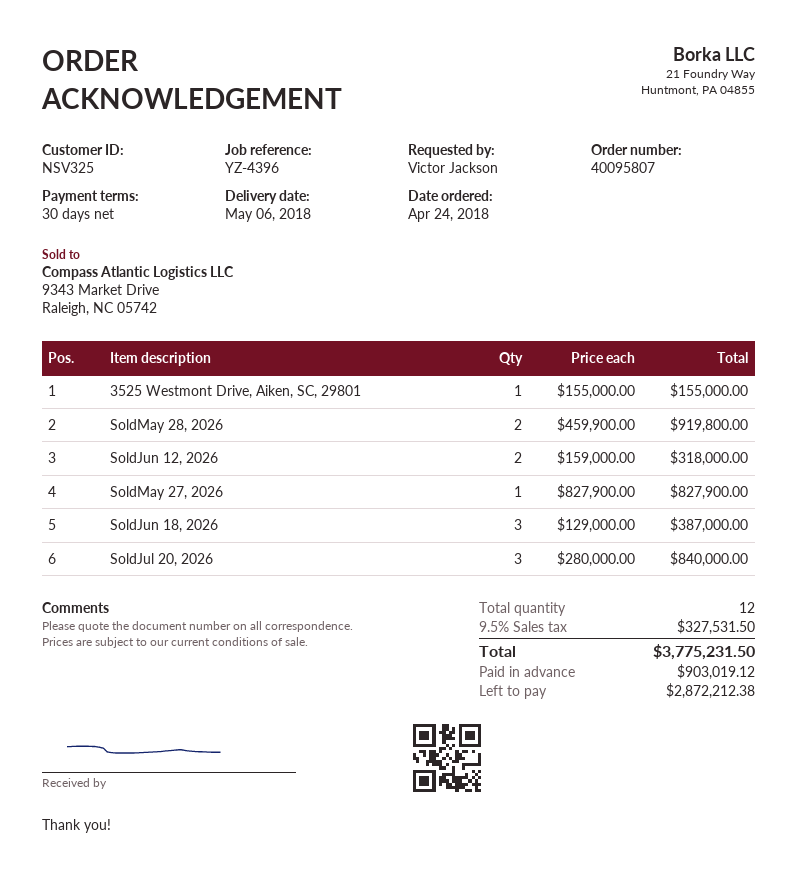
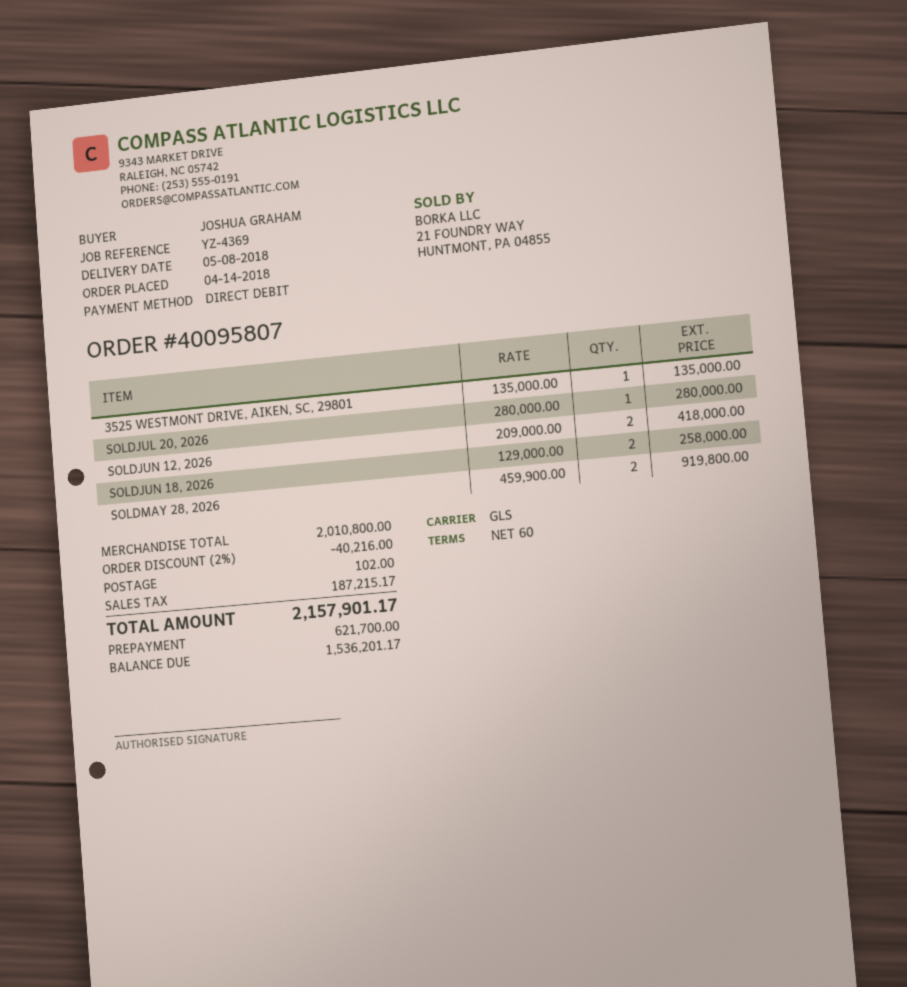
order date: 2018-04-24 -> 2018-04-14
delivery date: 2018-05-06 -> 2018-05-08
payment terms: 30 days -> 60 days
reference: YZ-4396 -> YZ-4369
ordered by: Victor Jackson -> JOSHUA GRAHAM
3525 Westmont Drive, Aiken, SC, 29801: 1 x 155000.00 = 155000.00 -> 1 x 135000.00 = 135000.00
SoldJun 12, 2026: 2 x 159000.00 = 318000.00 -> 2 x 209000.00 = 418000.00
SoldMay 27, 2026: 1 x 827900.00 = 827900.00 -> none
SoldJun 18, 2026: 3 x 129000.00 = 387000.00 -> 2 x 129000.00 = 258000.00
SoldJul 20, 2026: 3 x 280000.00 = 840000.00 -> 1 x 280000.00 = 280000.00
discount: none -> 2% = 40216.00
shipping: none -> 102.00
tax: 327531.50 -> 187215.17
total: 3775231.50 -> 2157901.17
deposit: 903019.12 -> 621700.00
balance: 2872212.38 -> 1536201.17

